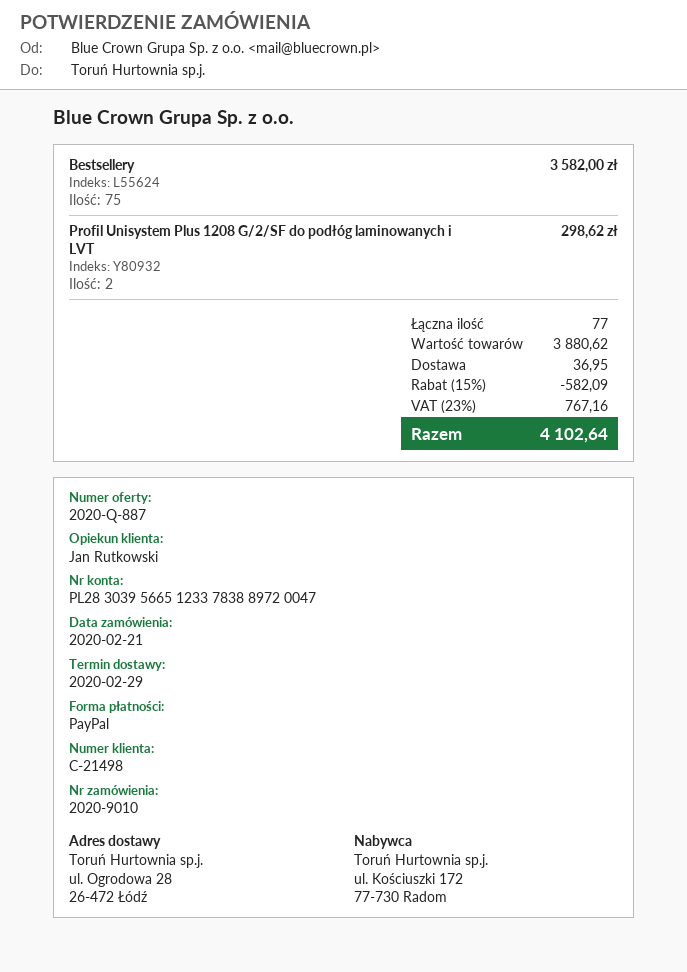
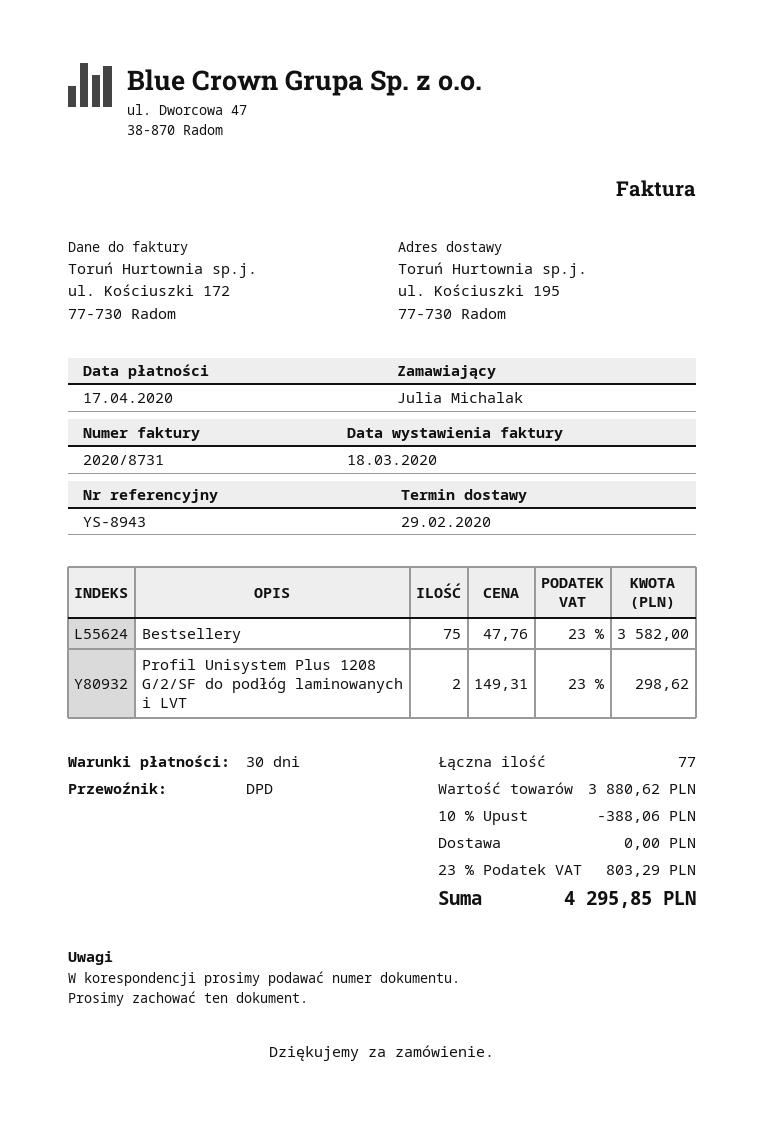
ship to: ul. Ogrodowa 28, 26-472 Łódź -> ul. Kościuszki 195, 77-730 Radom
discount: 15% = 582.09 -> 10% = 388.06
shipping: 36.95 -> 0.00
tax: 23% = 767.16 -> 23% = 803.29
total: 4102.64 -> 4295.85

